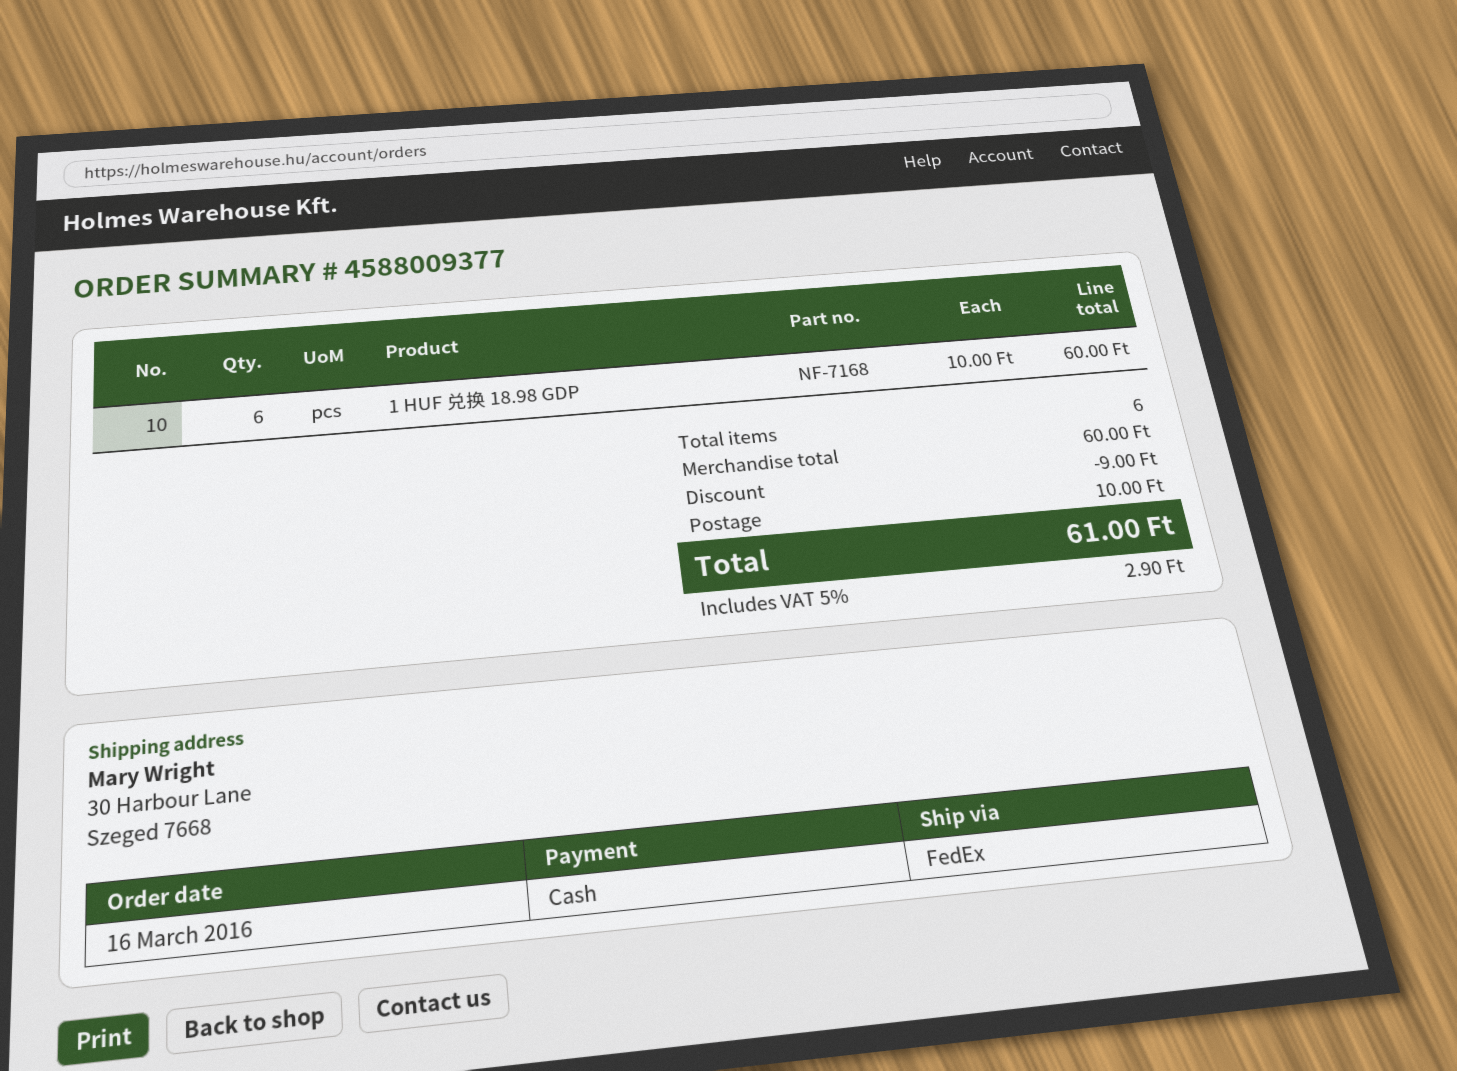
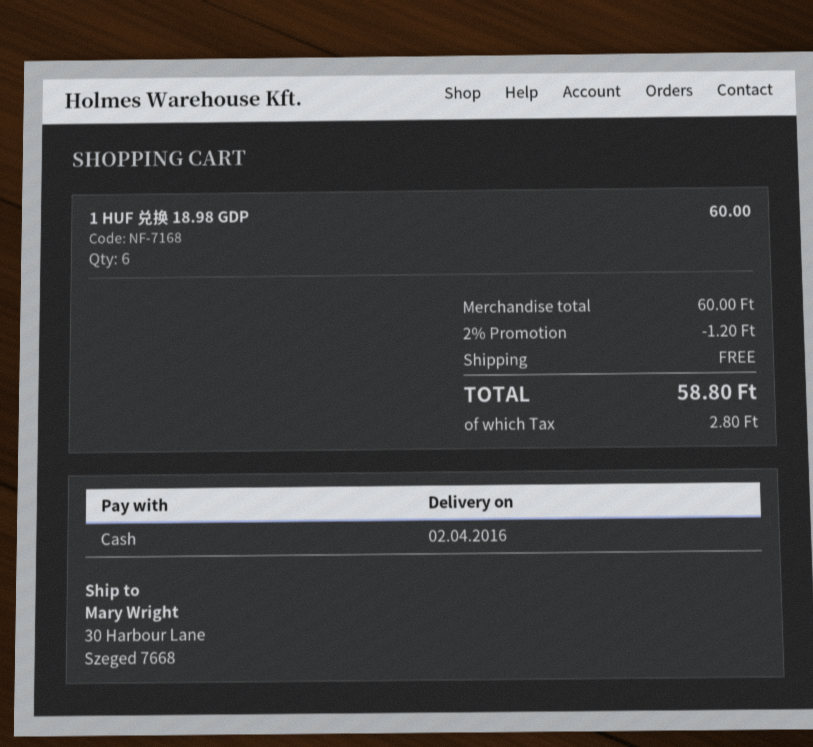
discount: 9.00 -> 1.20
shipping: 10.00 -> 0.00
tax: 2.90 -> 2.80
total: 61.00 -> 58.80

